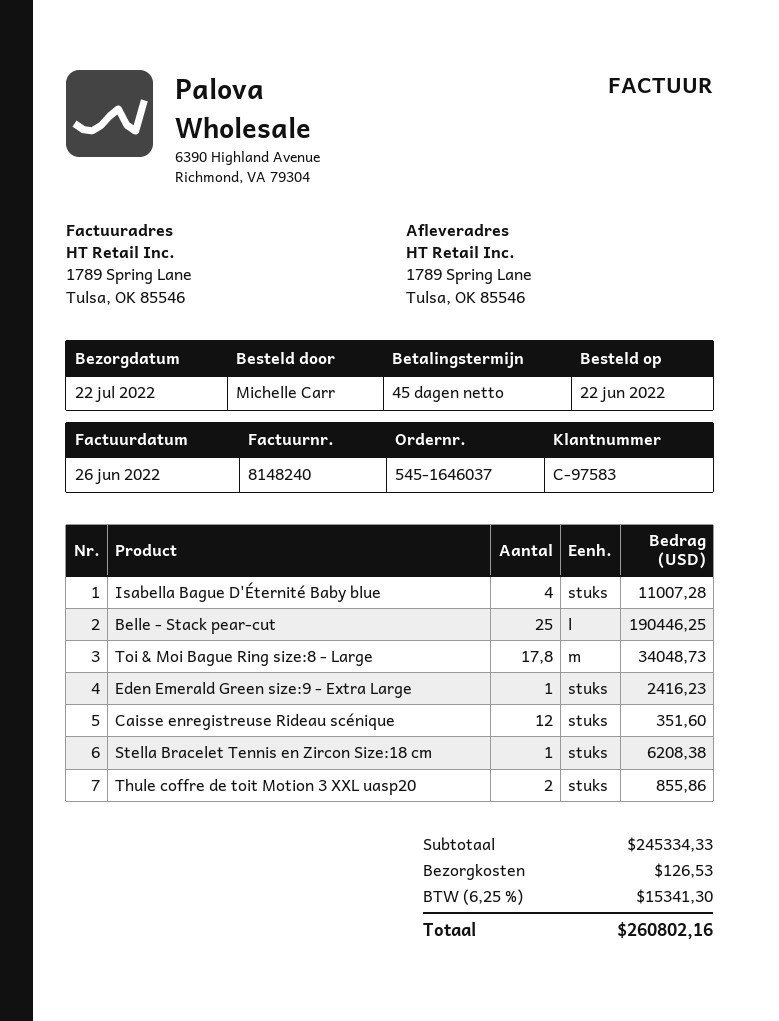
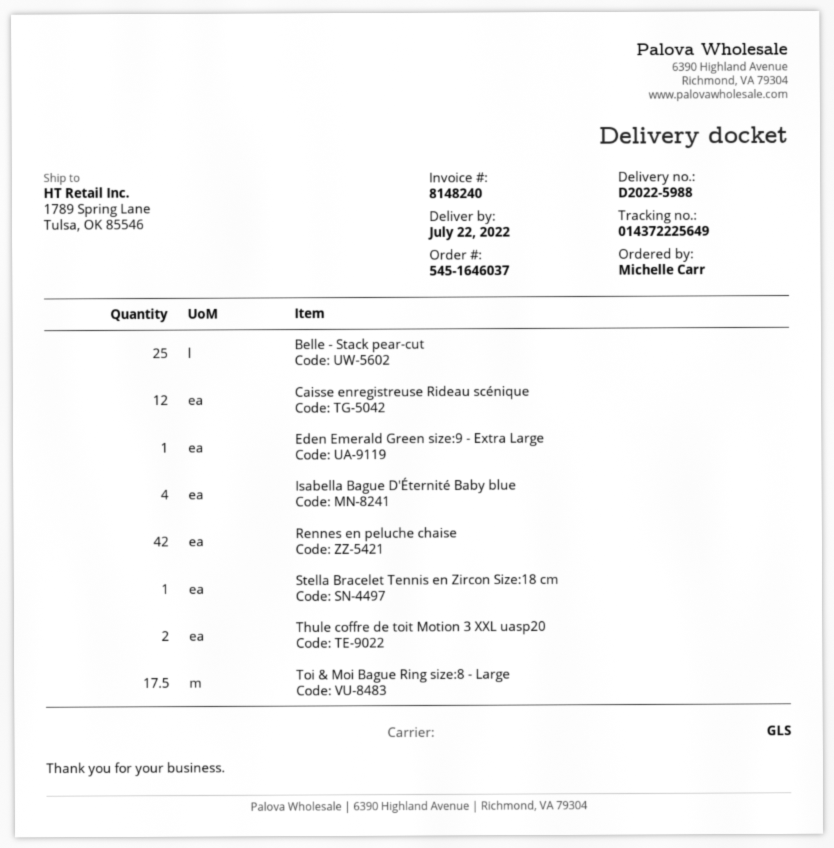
Toi & Moi Bague Ring size:8 - Large: 17.8 -> 17.5
Rennes en peluche chaise: none -> 42

